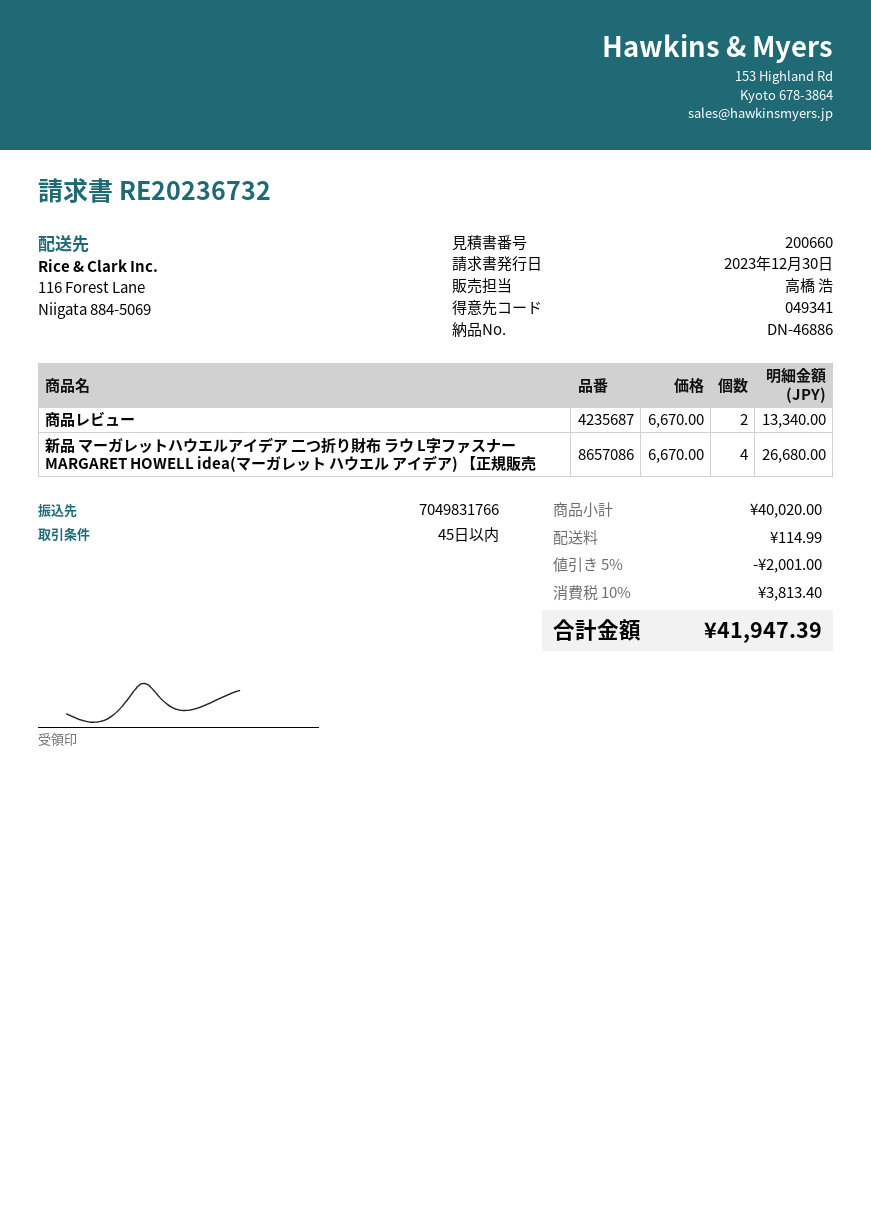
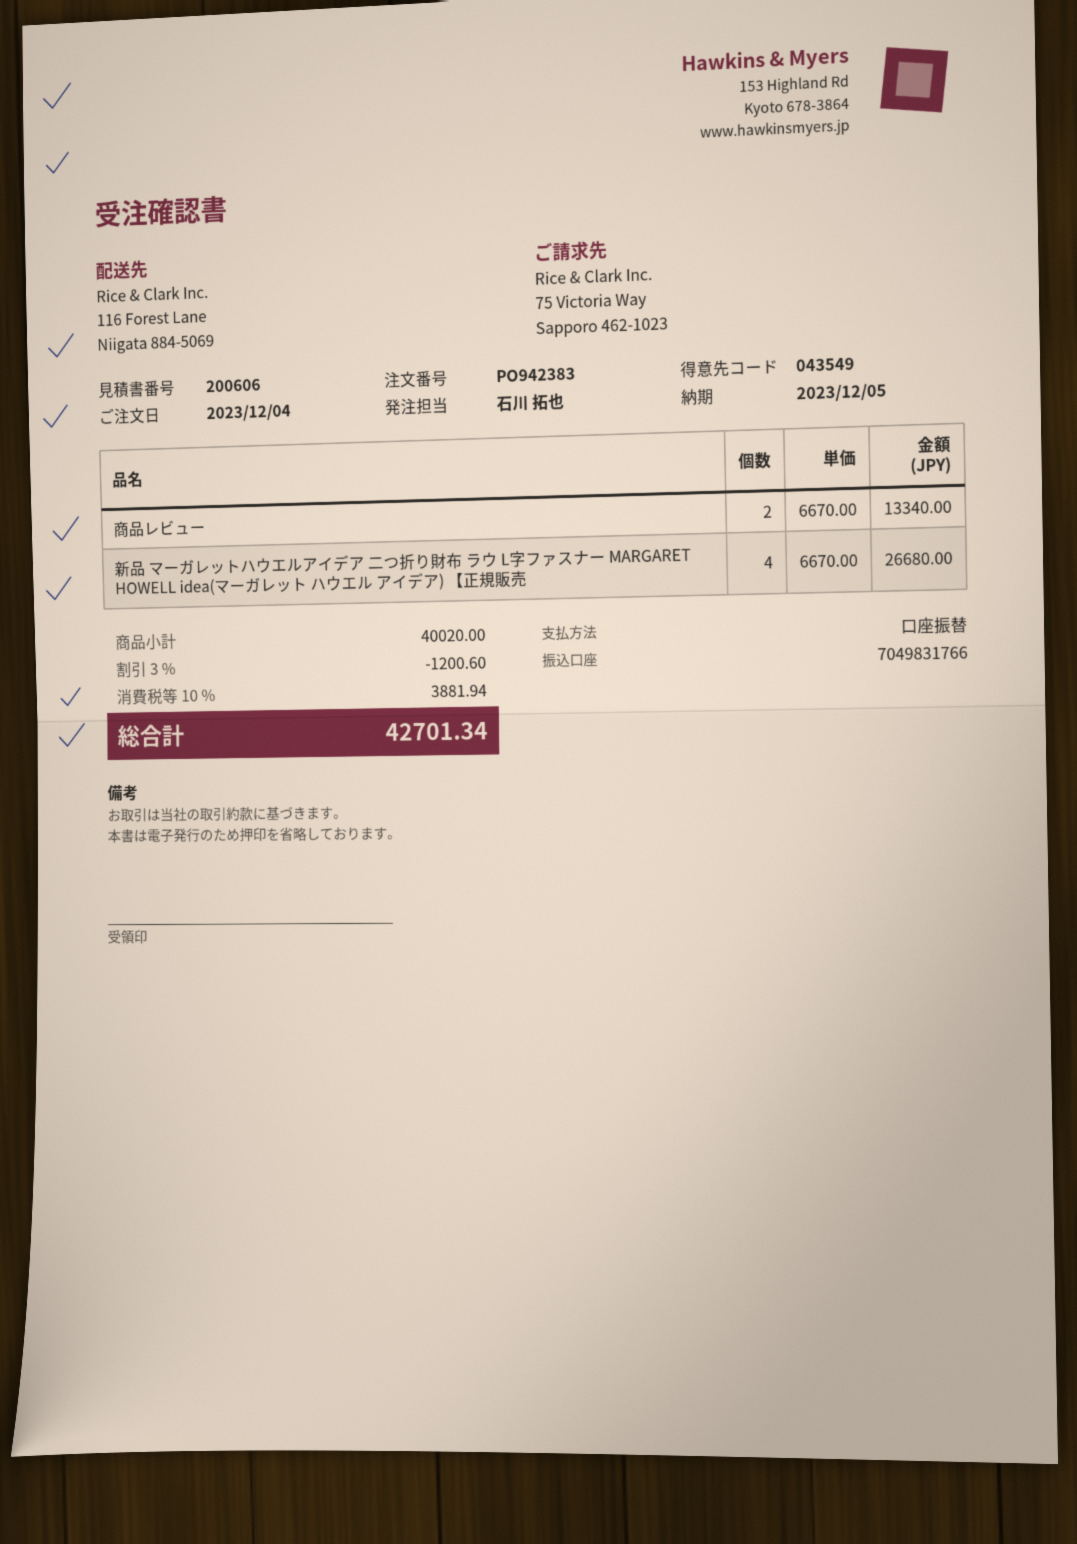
quote number: 200660 -> 200606
customer number: 049341 -> 043549
discount: 5% = 2001.00 -> 3% = 1200.60
shipping: 114.99 -> none
tax: 10% = 3813.40 -> 10% = 3881.94
total: 41947.39 -> 42701.34

